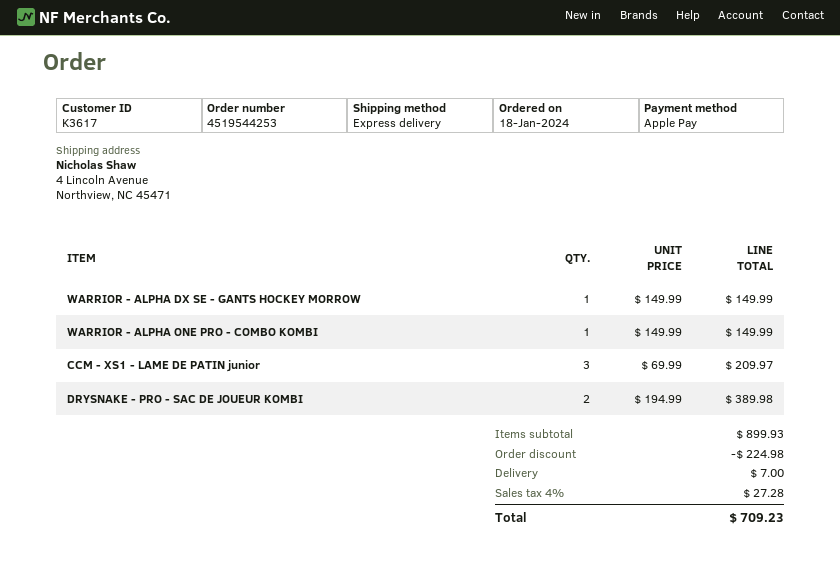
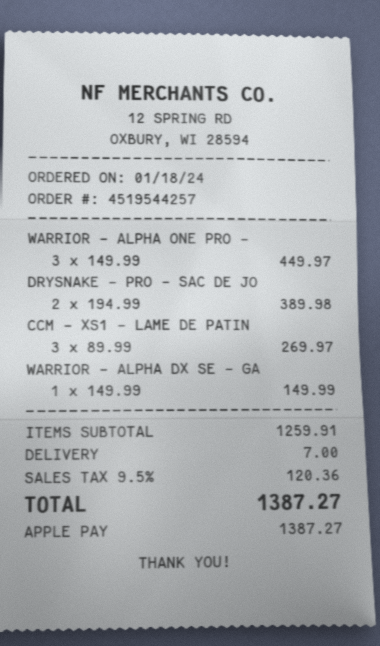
order number: 4519544253 -> 4519544257
WARRIOR - ALPHA ONE PRO - COMBO KOMBI: 1 x 149.99 = 149.99 -> 3 x 149.99 = 449.97
CCM - XS1 - LAME DE PATIN junior: 3 x 69.99 = 209.97 -> 3 x 89.99 = 269.97
subtotal: 899.93 -> 1259.91
discount: 224.98 -> none
tax: 4% = 27.28 -> 9.5% = 120.36
total: 709.23 -> 1387.27

